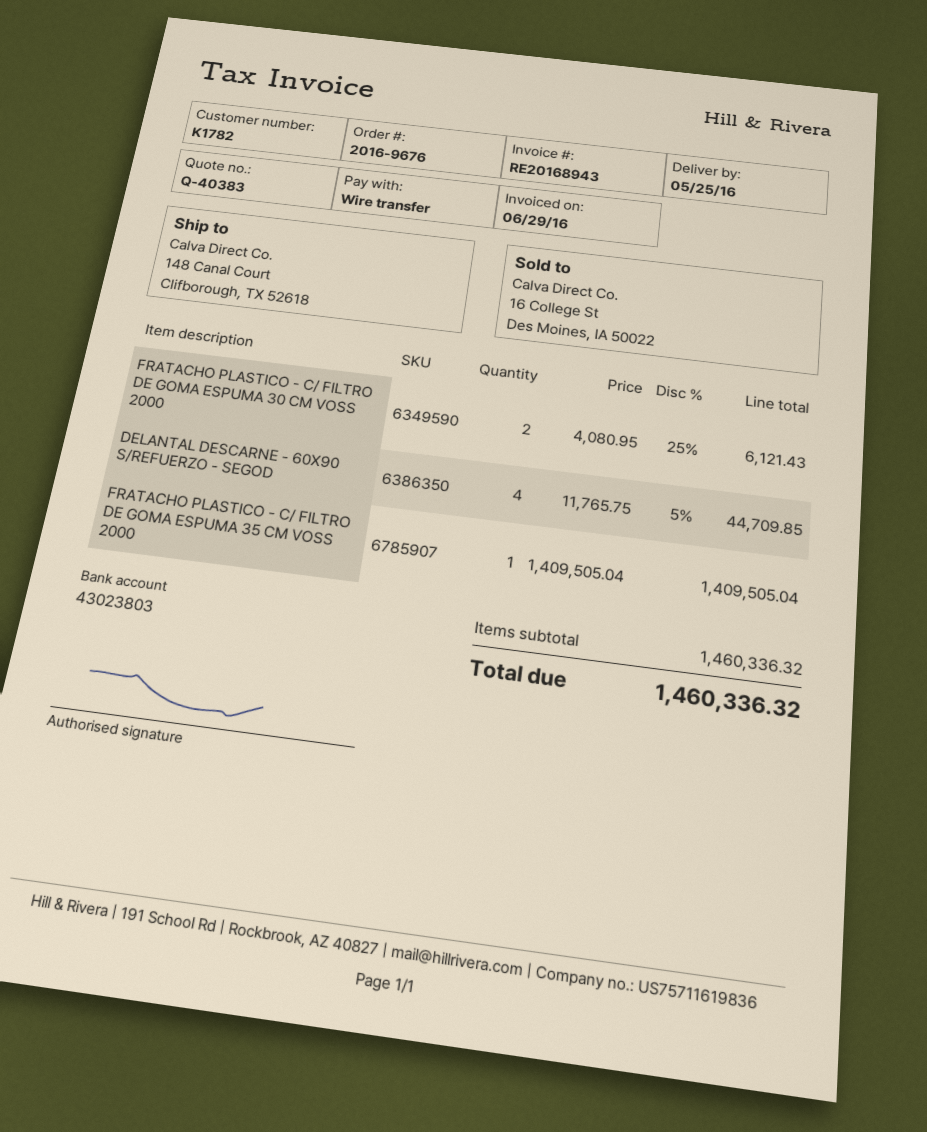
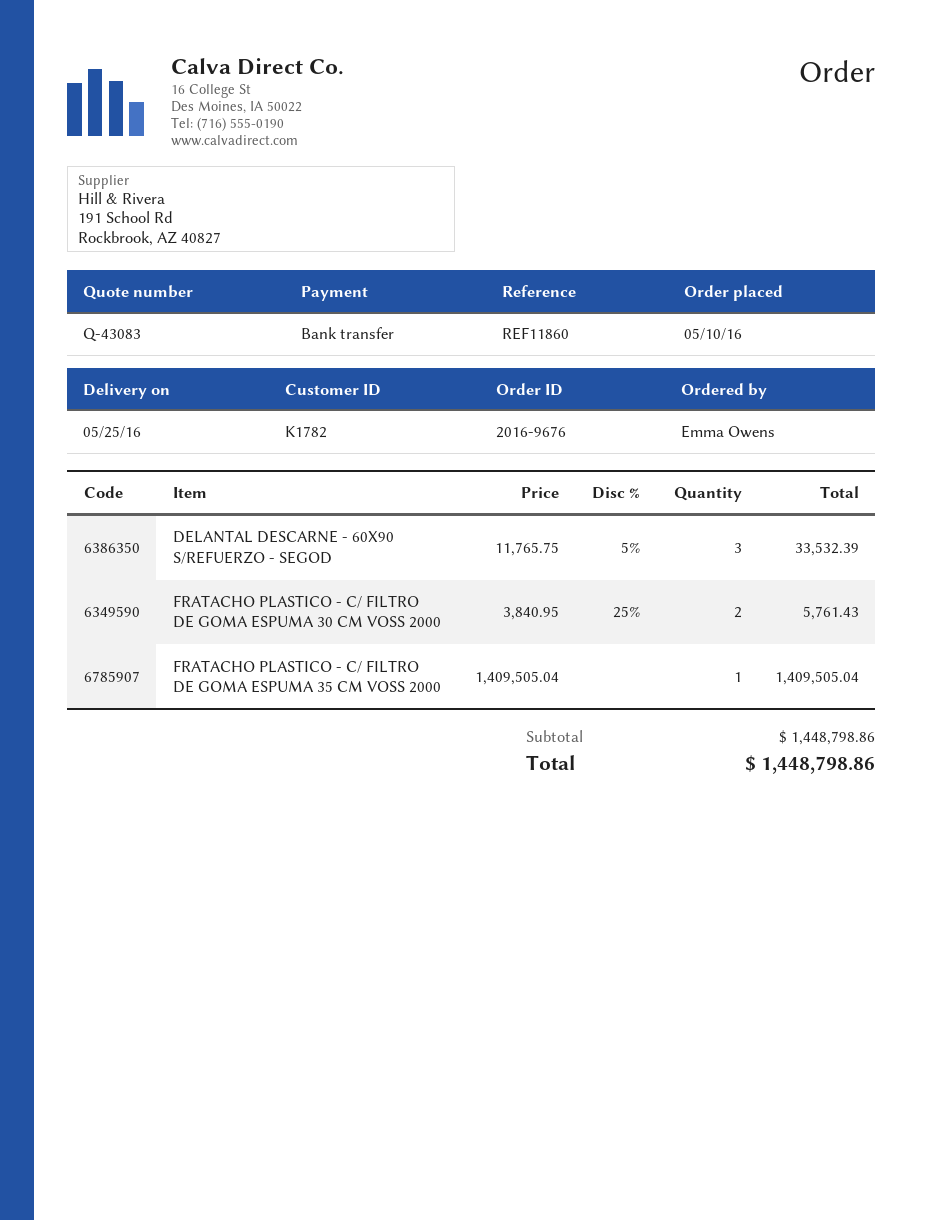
quote number: Q-40383 -> Q-43083
FRATACHO PLASTICO - C/ FILTRO DE GOMA ESPUMA 30 CM VOSS 2000: 2 x 4080.95 - 25% = 6121.43 -> 2 x 3840.95 - 25% = 5761.43
DELANTAL DESCARNE - 60X90 S/REFUERZO - SEGOD: 4 x 11765.75 - 5% = 44709.85 -> 3 x 11765.75 - 5% = 33532.39
subtotal: 1460336.32 -> 1448798.86
total: 1460336.32 -> 1448798.86

